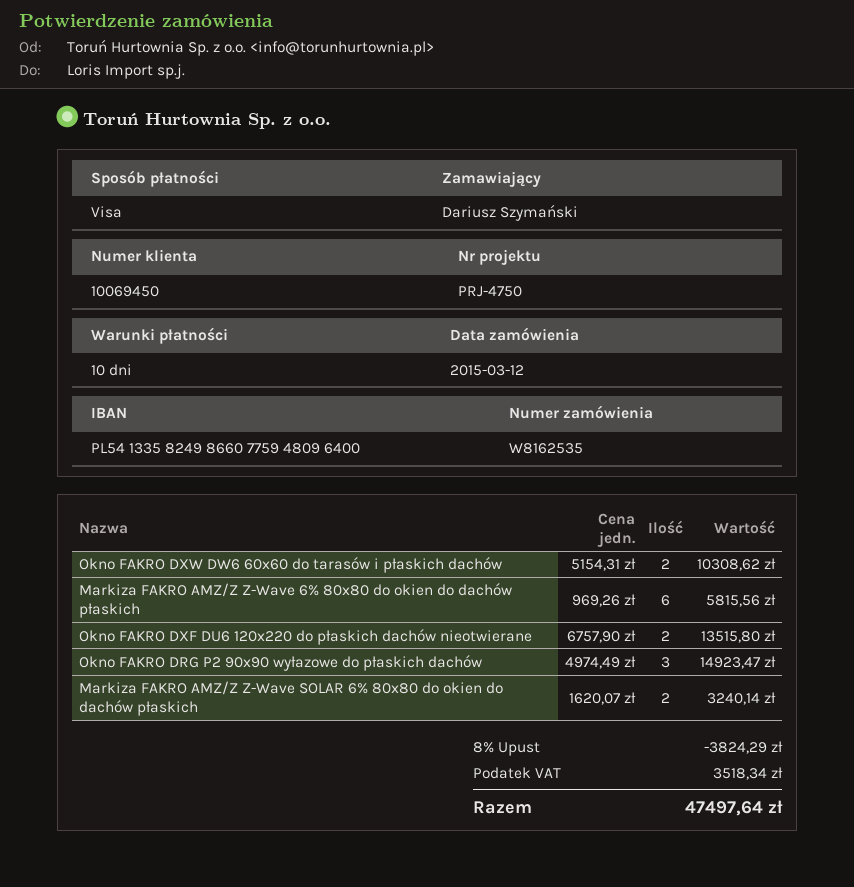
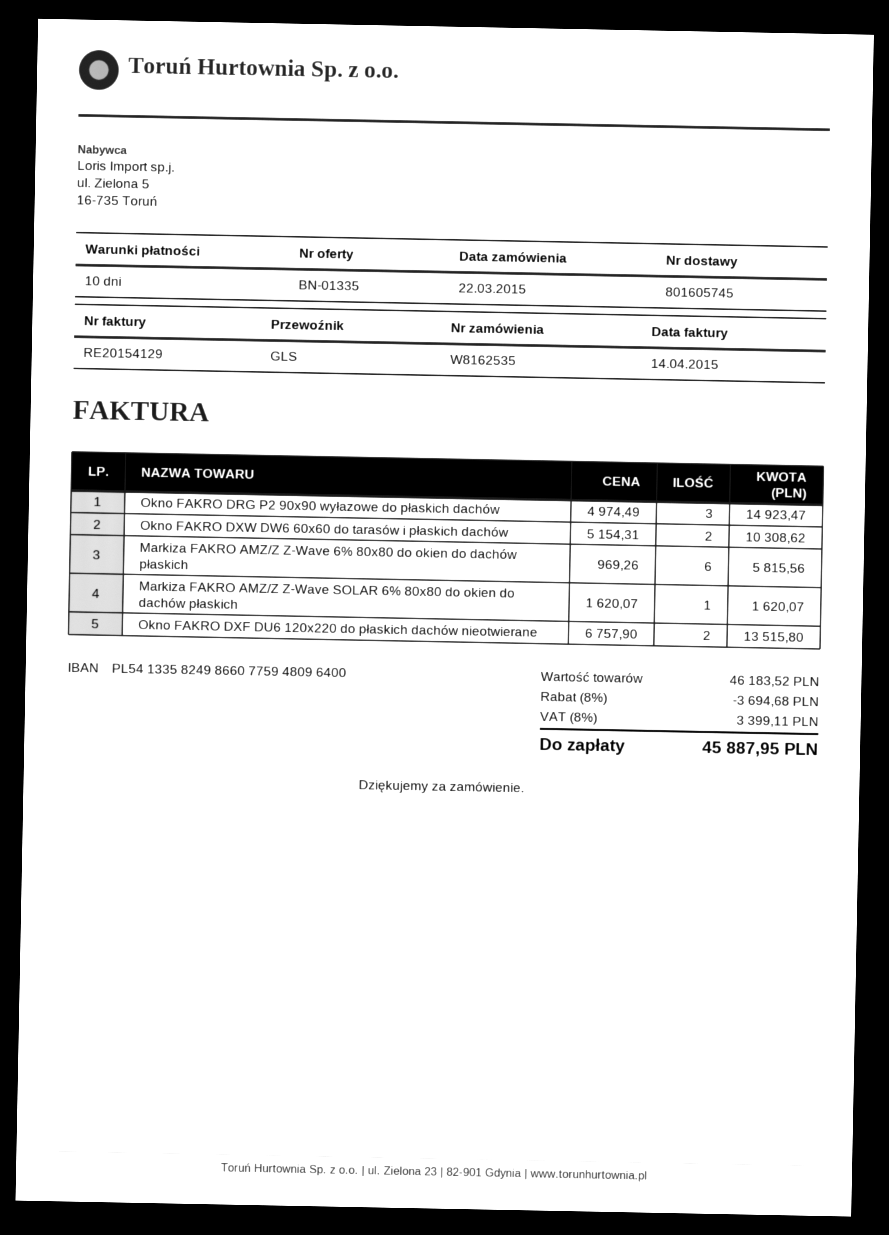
order date: 2015-03-12 -> 2015-03-22
Markiza FAKRO AMZ/Z Z-Wave SOLAR 6% 80x80 do okien do dachów płaskich: 2 x 1620.07 = 3240.14 -> 1 x 1620.07 = 1620.07
discount: 8% = 3824.29 -> 8% = 3694.68
tax: 3518.34 -> 3399.11
total: 47497.64 -> 45887.95

